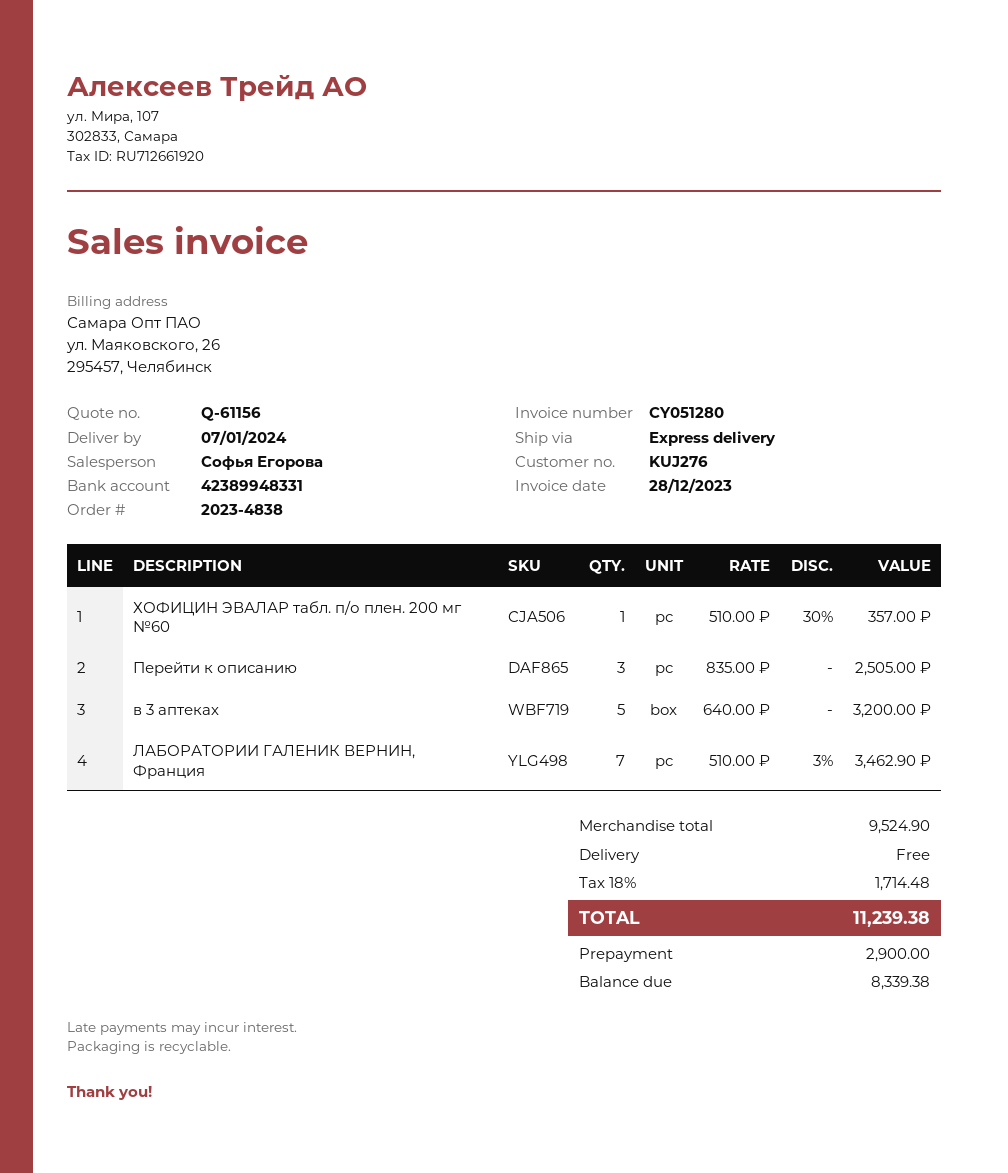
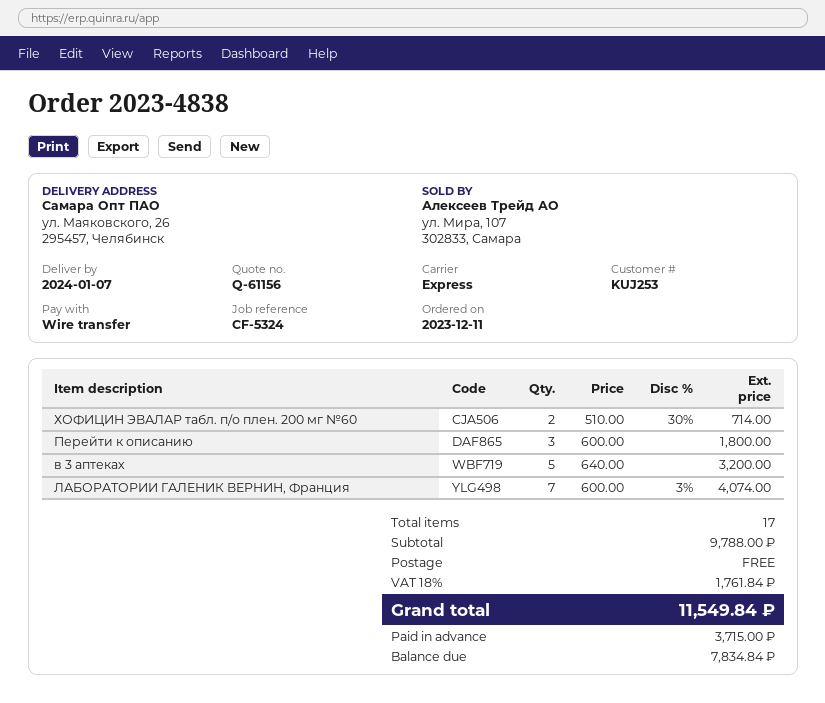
customer number: KUJ276 -> KUJ253
ХОФИЦИН ЭВАЛАР табл. п/о плен. 200 мг №60: 1 x 510.00 - 30% = 357.00 -> 2 x 510.00 - 30% = 714.00
Перейти к описанию: 3 x 835.00 = 2505.00 -> 3 x 600.00 = 1800.00
ЛАБОРАТОРИИ ГАЛЕНИК ВЕРНИН, Франция: 7 x 510.00 - 3% = 3462.90 -> 7 x 600.00 - 3% = 4074.00
subtotal: 9524.90 -> 9788.00
tax: 18% = 1714.48 -> 18% = 1761.84
total: 11239.38 -> 11549.84
deposit: 2900.00 -> 3715.00
balance: 8339.38 -> 7834.84

